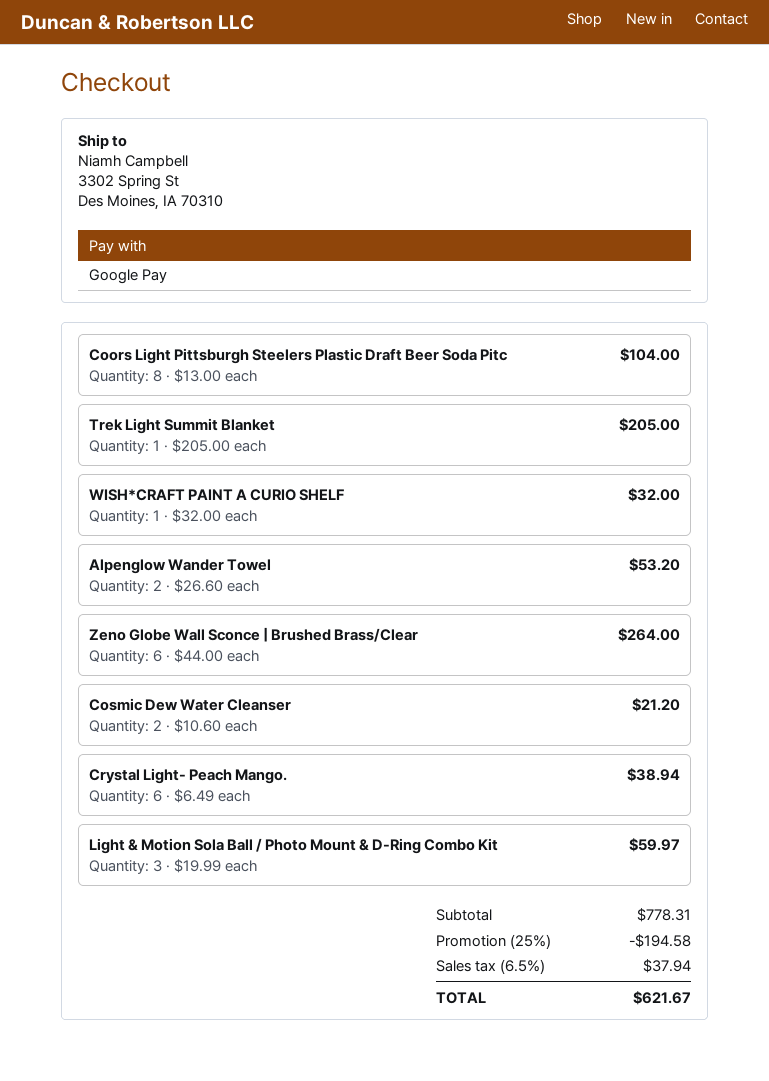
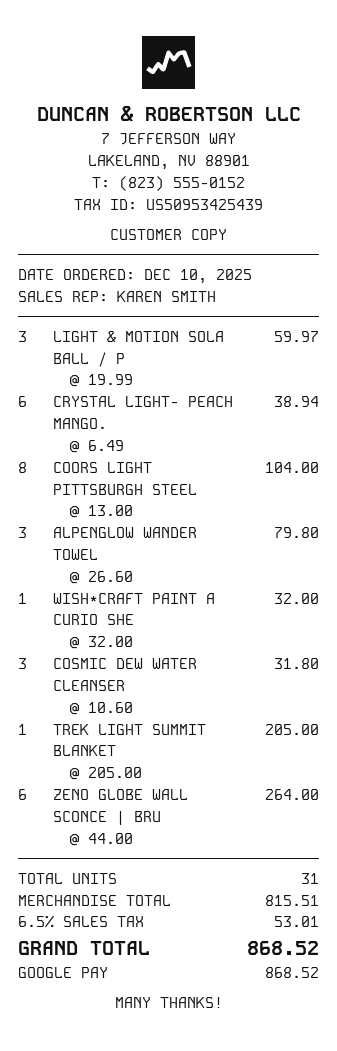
Alpenglow Wander Towel: 2 x 26.60 = 53.20 -> 3 x 26.60 = 79.80
Cosmic Dew Water Cleanser: 2 x 10.60 = 21.20 -> 3 x 10.60 = 31.80
subtotal: 778.31 -> 815.51
discount: 25% = 194.58 -> none
tax: 6.5% = 37.94 -> 6.5% = 53.01
total: 621.67 -> 868.52

